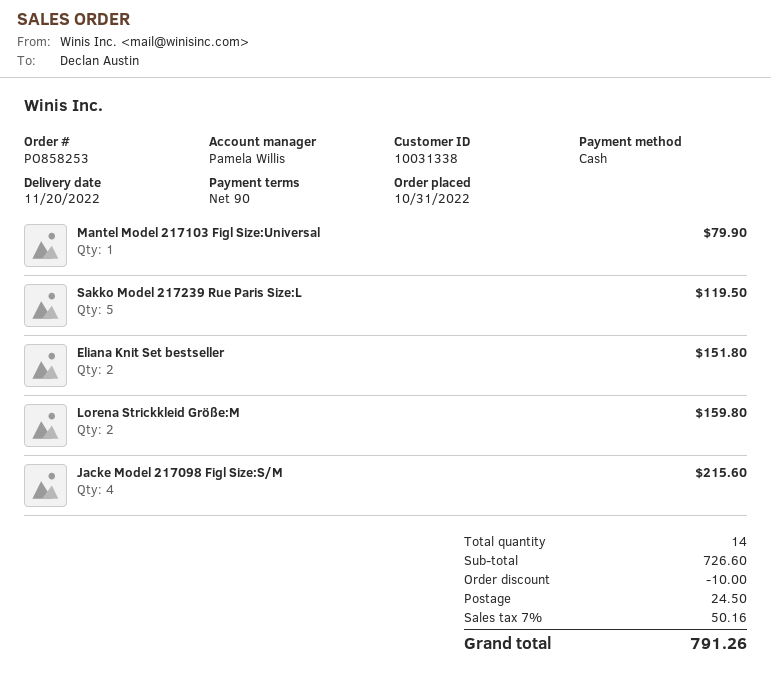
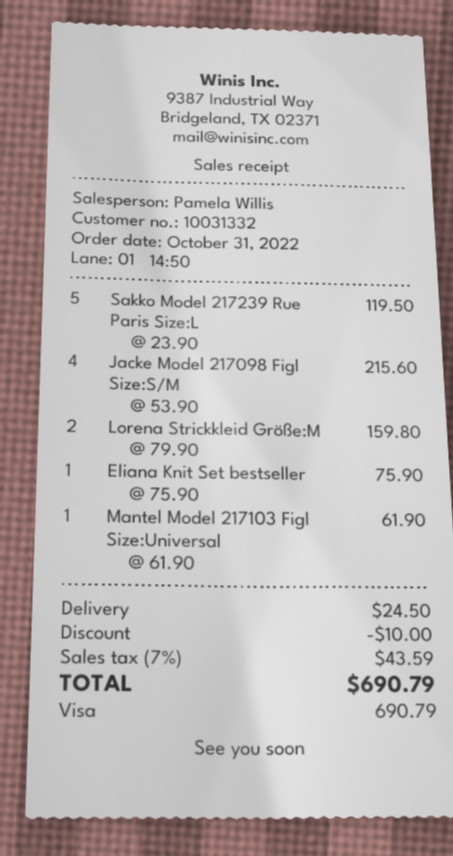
customer number: 10031338 -> 10031332
payment method: cash -> Visa
Mantel Model 217103 Figl Size:Universal: 1 for 79.90 -> 1 for 61.90
Eliana Knit Set bestseller: 2 for 151.80 -> 1 for 75.90
tax: 7% = 50.16 -> 7% = 43.59
total: 791.26 -> 690.79

